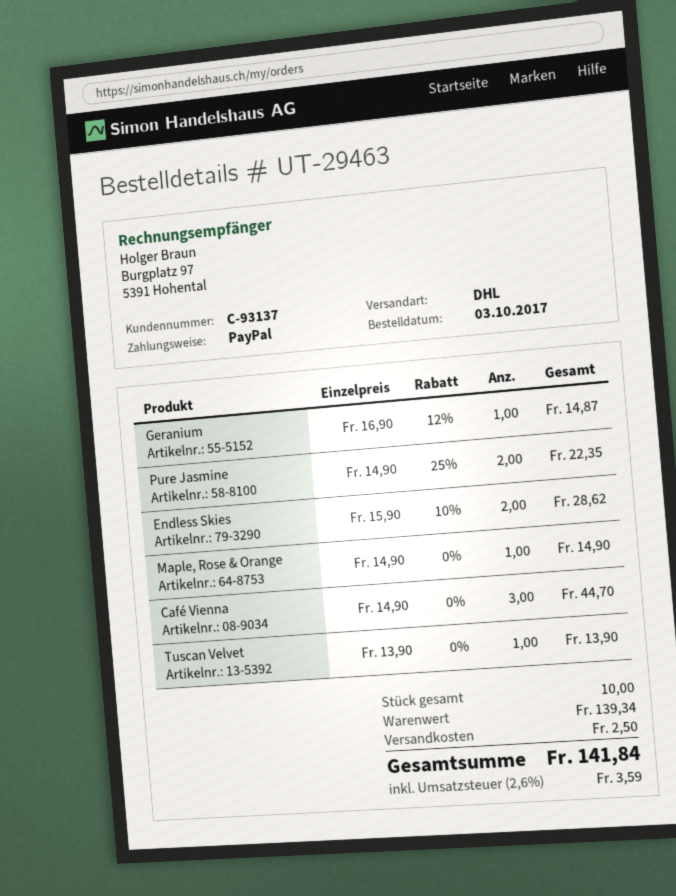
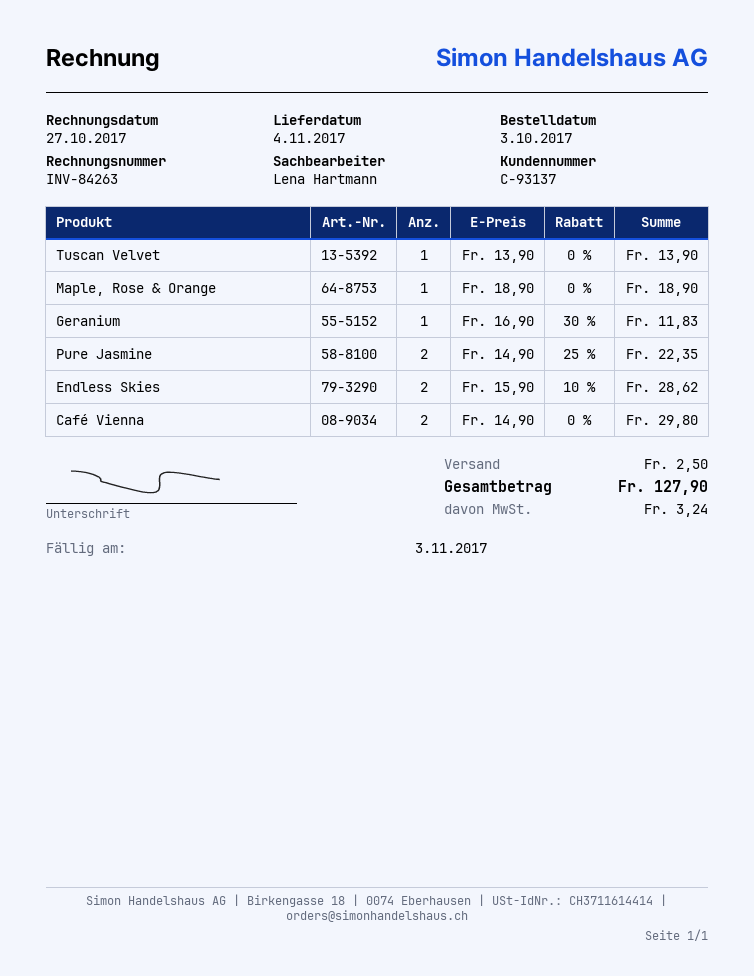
Geranium: 1 x 16.90 - 12% = 14.87 -> 1 x 16.90 - 30% = 11.83
Maple, Rose & Orange: 1 x 14.90 = 14.90 -> 1 x 18.90 = 18.90
Café Vienna: 3 x 14.90 = 44.70 -> 2 x 14.90 = 29.80
tax: 3.59 -> 3.24
total: 141.84 -> 127.90

